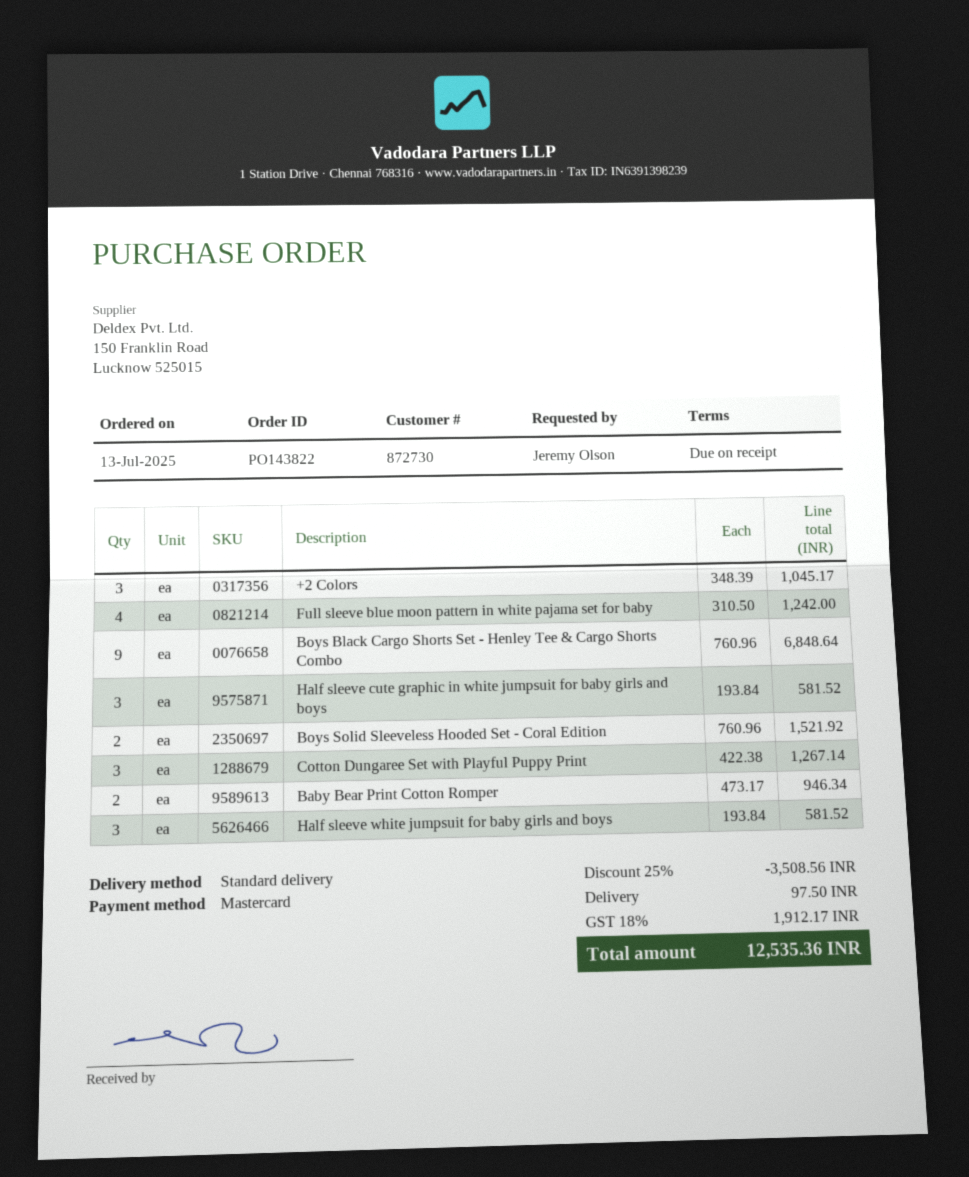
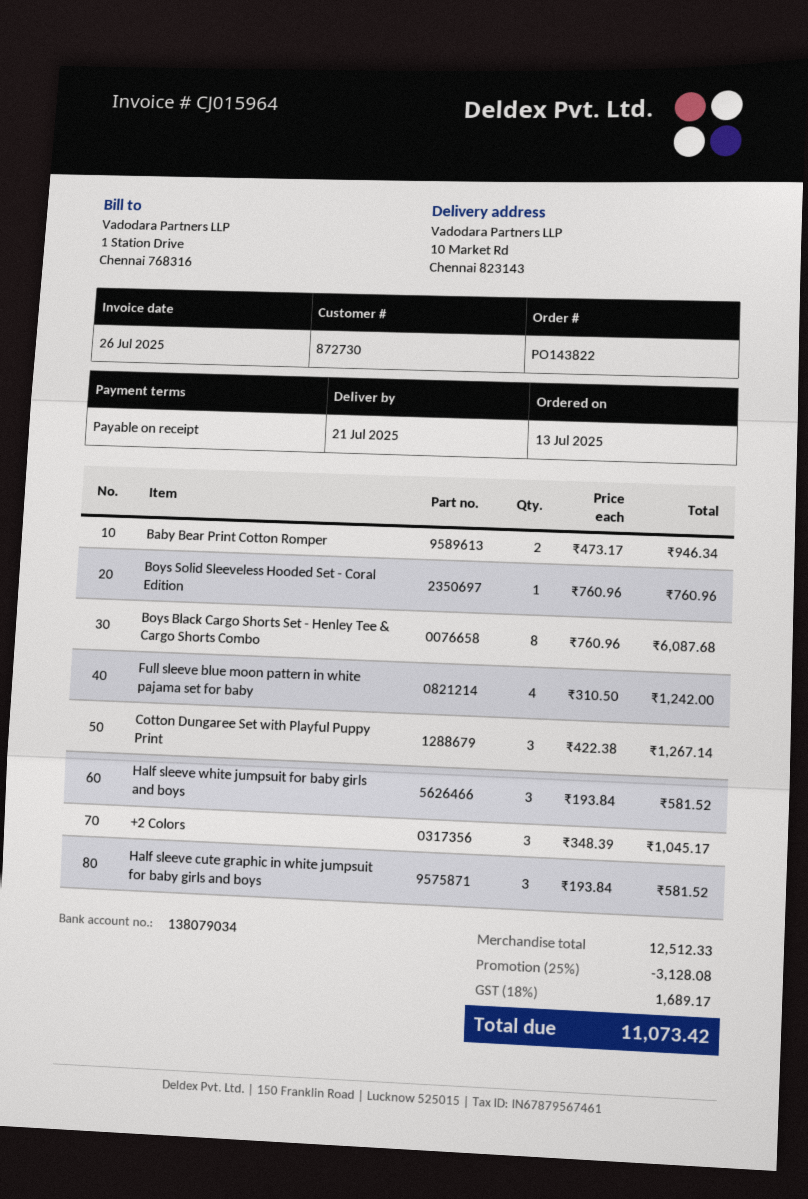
Boys Black Cargo Shorts Set - Henley Tee & Cargo Shorts Combo: 9 x 760.96 = 6848.64 -> 8 x 760.96 = 6087.68
Boys Solid Sleeveless Hooded Set - Coral Edition: 2 x 760.96 = 1521.92 -> 1 x 760.96 = 760.96
discount: 25% = 3508.56 -> 25% = 3128.08
shipping: 97.50 -> none
tax: 18% = 1912.17 -> 18% = 1689.17
total: 12535.36 -> 11073.42

